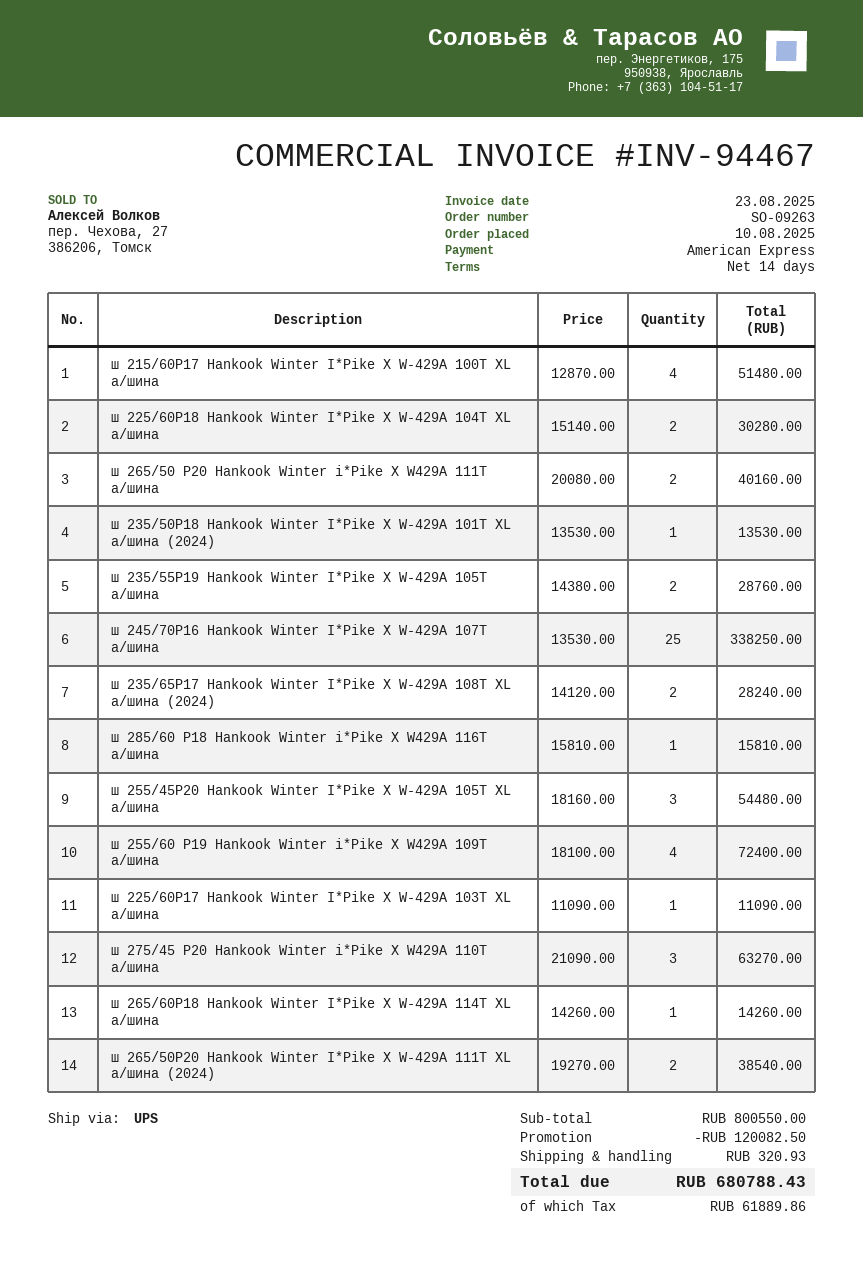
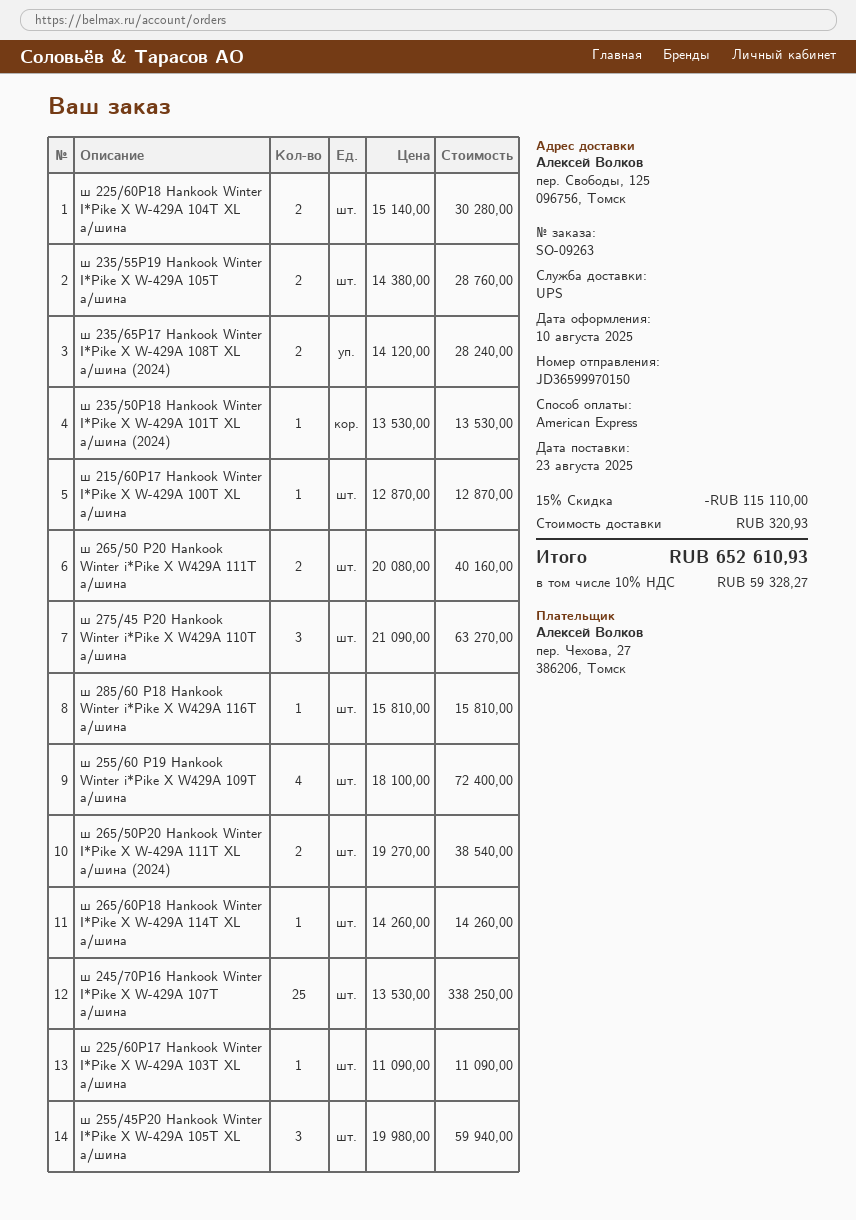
ш 215/60Р17 Hankook Winter I*Pike X W-429A 100T XL а/шина: 4 x 12870.00 = 51480.00 -> 1 x 12870.00 = 12870.00
ш 255/45Р20 Hankook Winter I*Pike X W-429A 105T XL а/шина: 3 x 18160.00 = 54480.00 -> 3 x 19980.00 = 59940.00
discount: 120082.50 -> 115110.00
tax: 61889.86 -> 59328.27
total: 680788.43 -> 652610.93

